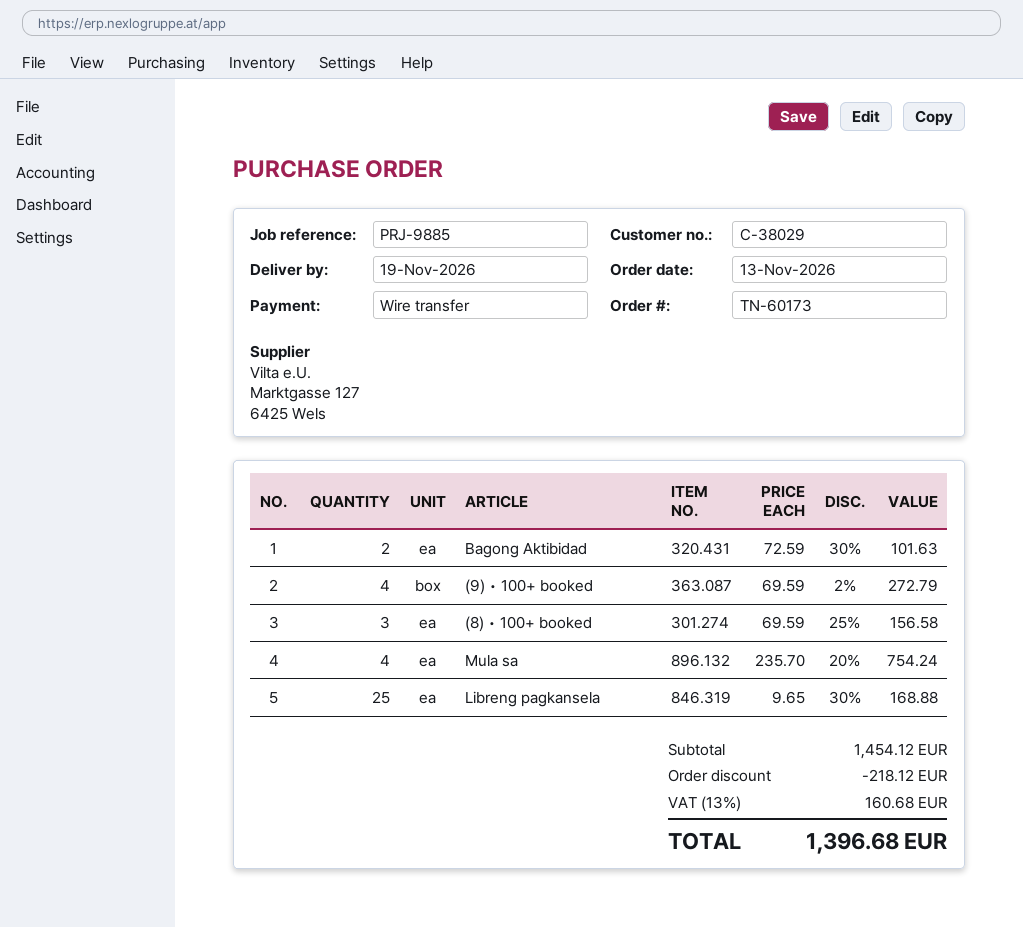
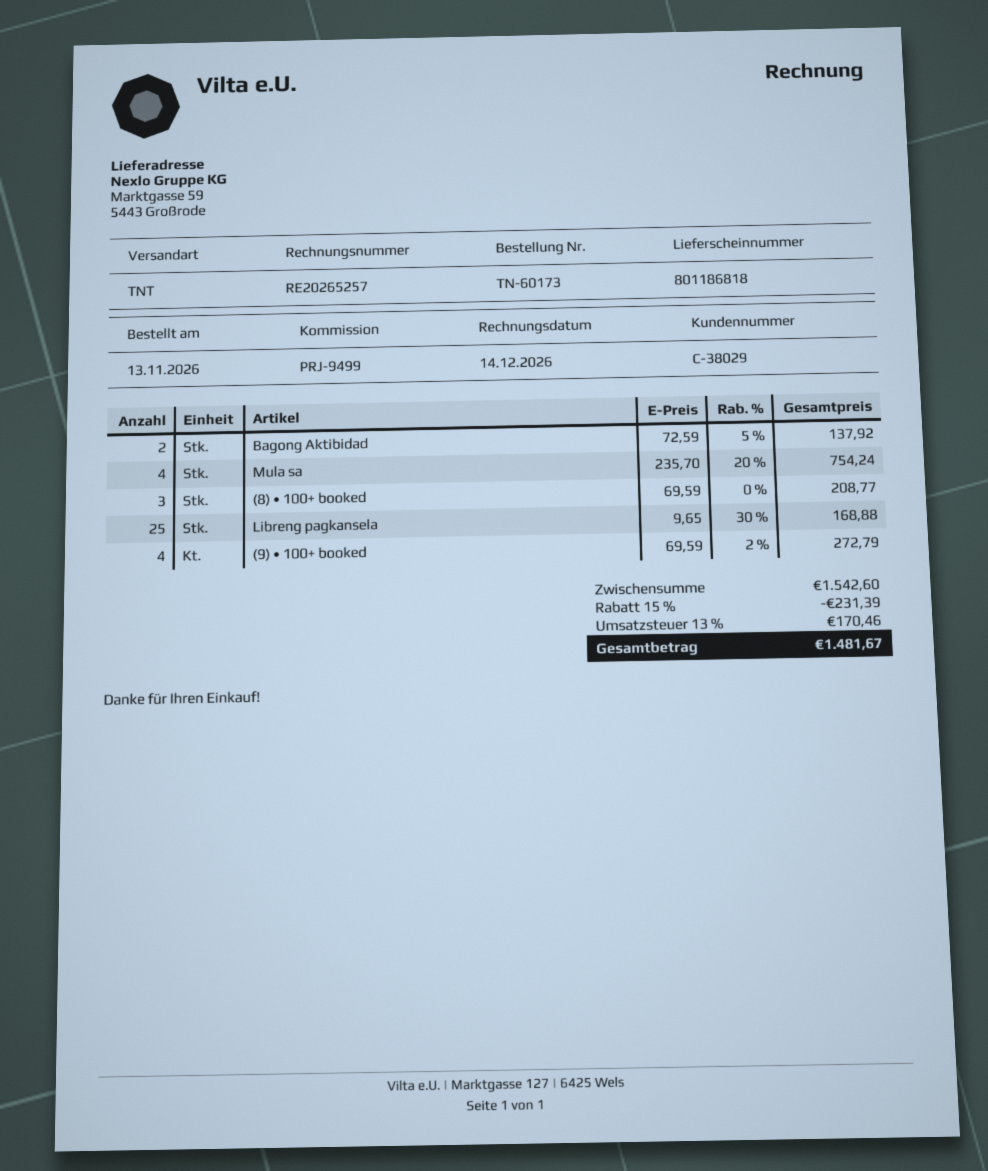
reference: PRJ-9885 -> PRJ-9499
Bagong Aktibidad: 2 x 72.59 - 30% = 101.63 -> 2 x 72.59 - 5% = 137.92
(8) • 100+ booked: 3 x 69.59 - 25% = 156.58 -> 3 x 69.59 = 208.77
subtotal: 1454.12 -> 1542.60
discount: 218.12 -> 231.39
tax: 13% = 160.68 -> 13% = 170.46
total: 1396.68 -> 1481.67

